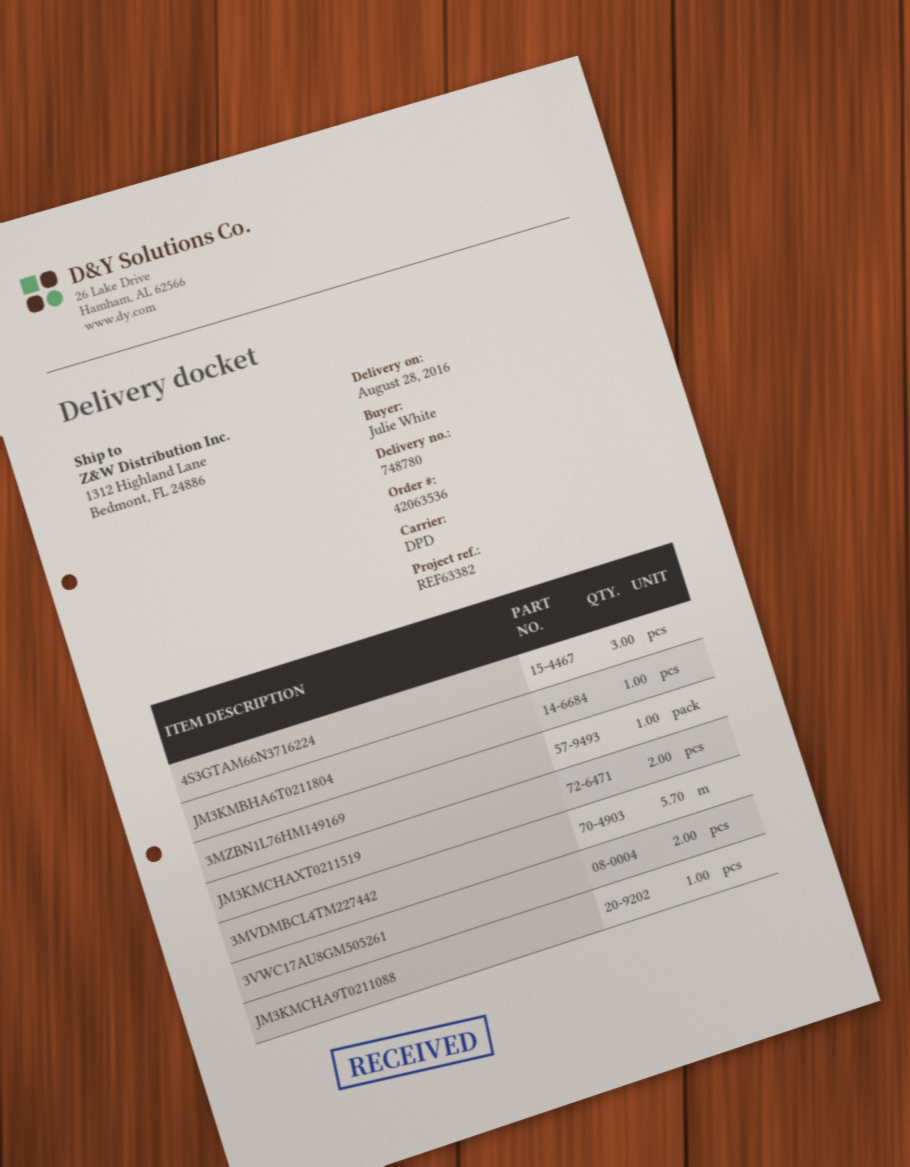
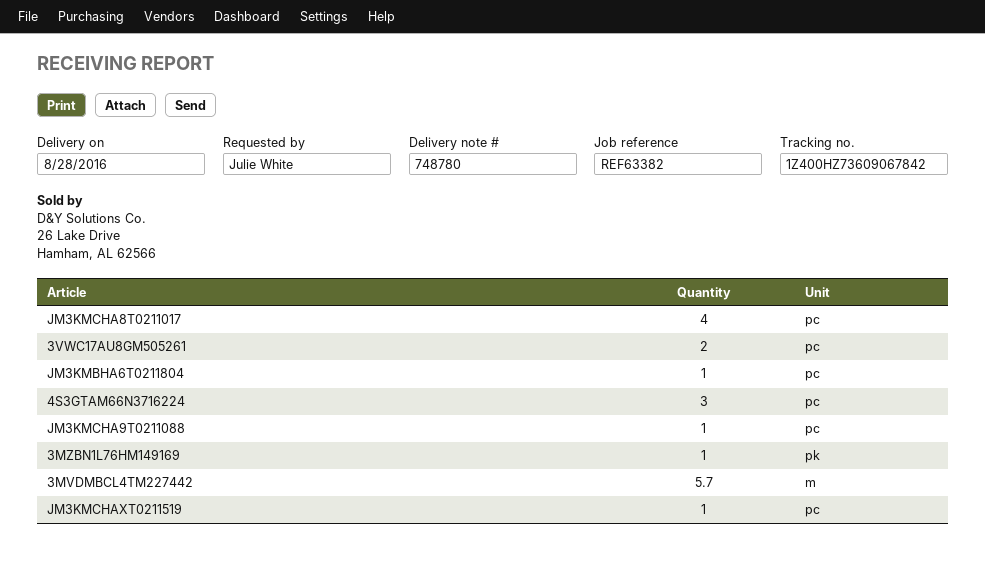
JM3KMCHAXT0211519: 2 -> 1
JM3KMCHA8T0211017: none -> 4

